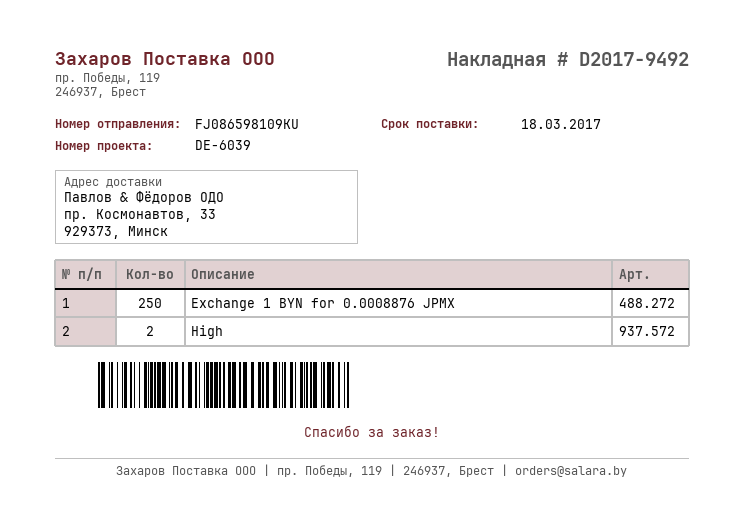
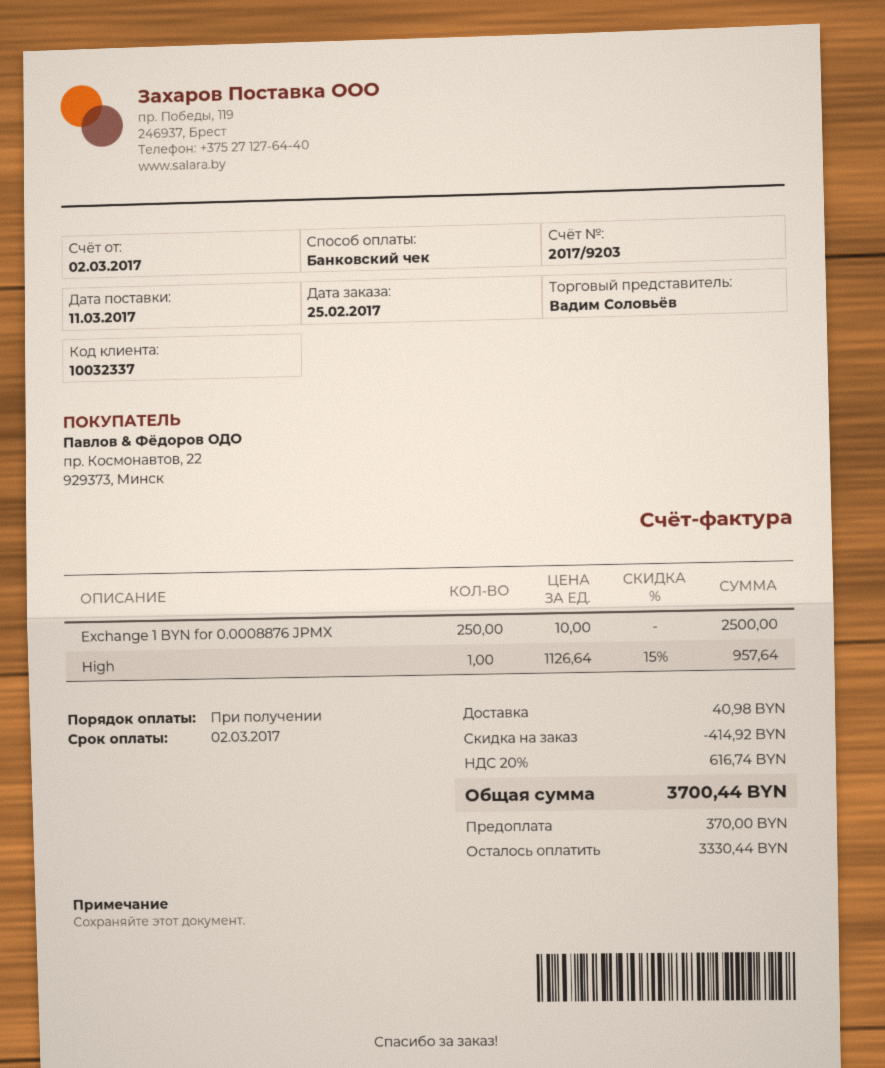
delivery date: 2017-03-18 -> 2017-03-11
High: 2 -> 1

